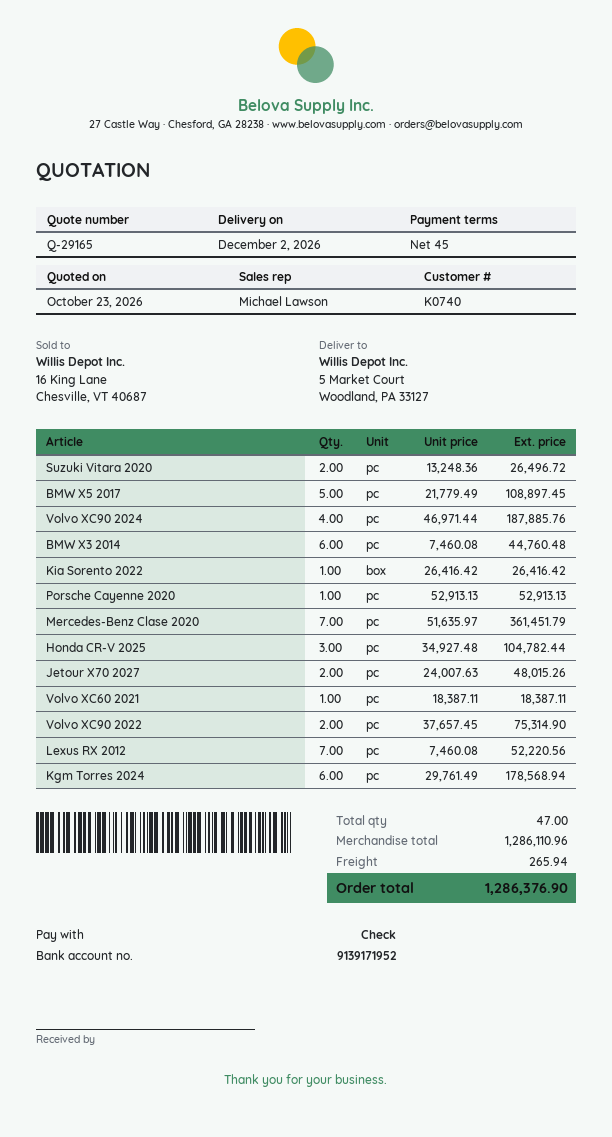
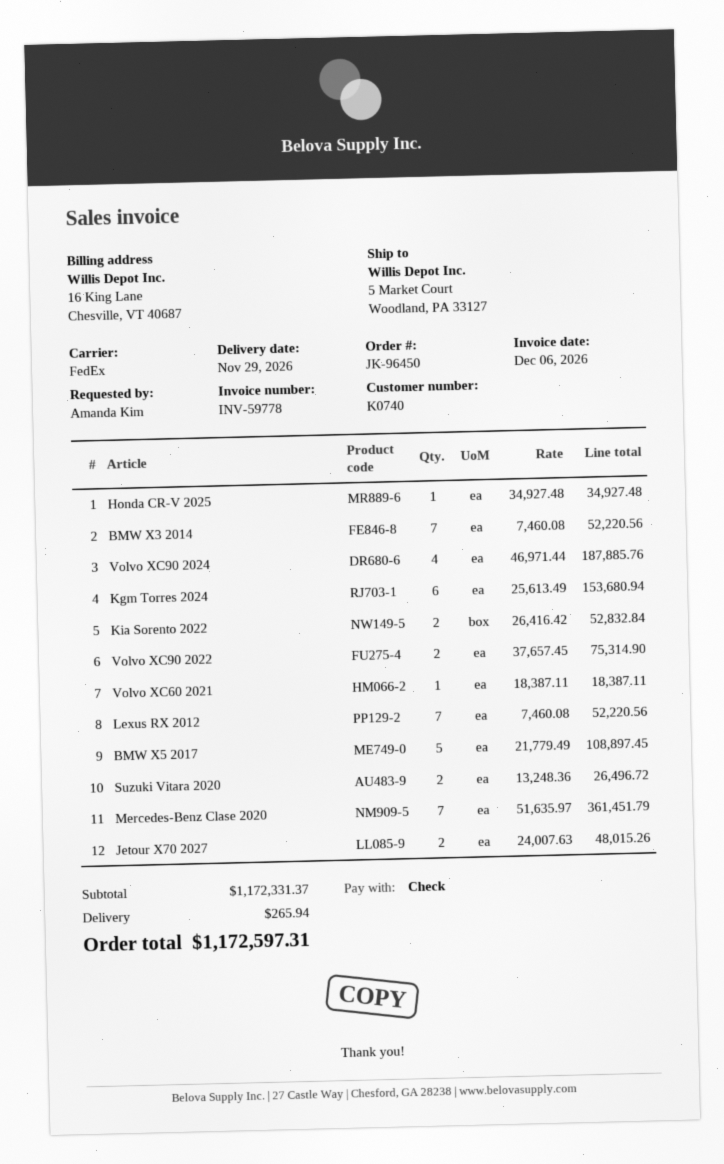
delivery date: 2026-12-02 -> 2026-11-29
BMW X3 2014: 6 x 7460.08 = 44760.48 -> 7 x 7460.08 = 52220.56
Kia Sorento 2022: 1 x 26416.42 = 26416.42 -> 2 x 26416.42 = 52832.84
Porsche Cayenne 2020: 1 x 52913.13 = 52913.13 -> none
Honda CR-V 2025: 3 x 34927.48 = 104782.44 -> 1 x 34927.48 = 34927.48
Kgm Torres 2024: 6 x 29761.49 = 178568.94 -> 6 x 25613.49 = 153680.94
subtotal: 1286110.96 -> 1172331.37
total: 1286376.90 -> 1172597.31

